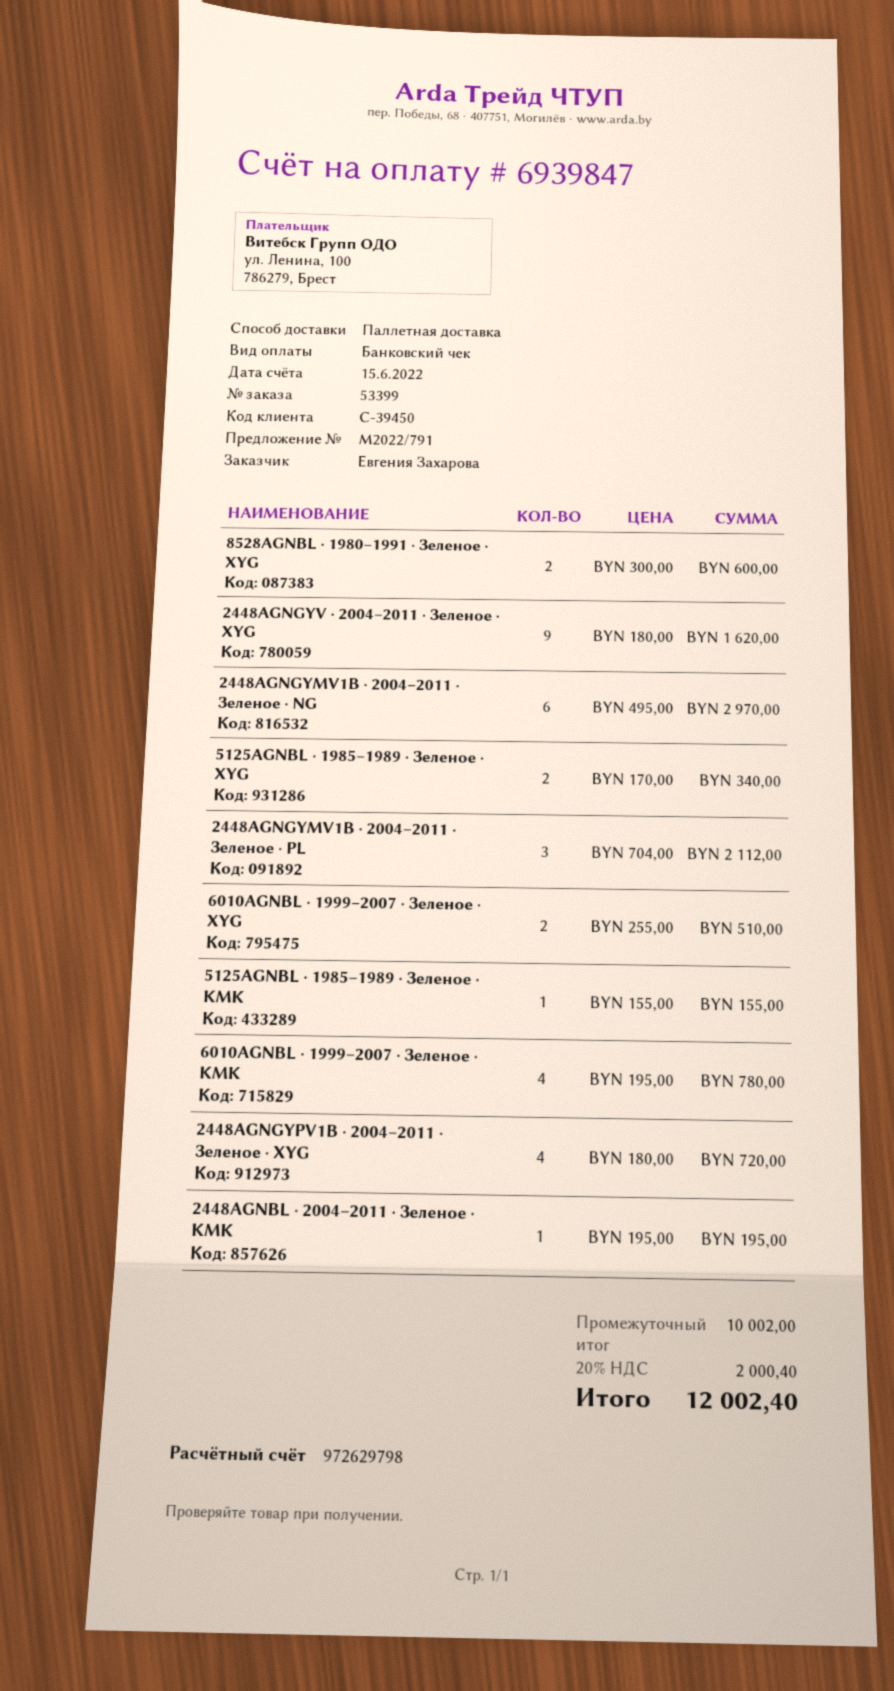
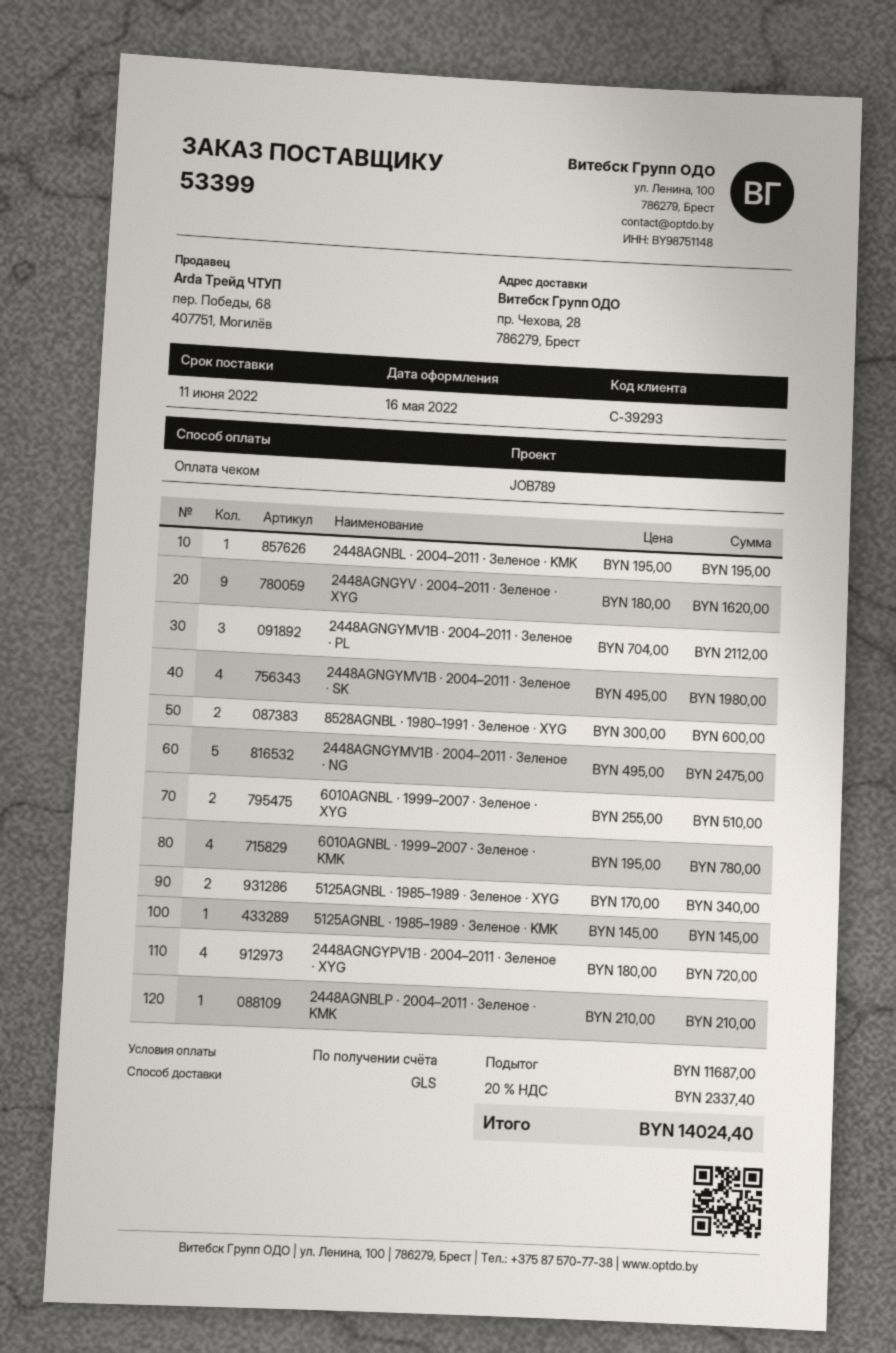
customer number: C-39450 -> C-39293
shipping method: pallet freight -> GLS
2448AGNGYMV1B · 2004–2011 · Зеленое · NG: 6 x 495.00 = 2970.00 -> 5 x 495.00 = 2475.00
5125AGNBL · 1985–1989 · Зеленое · KMK: 1 x 155.00 = 155.00 -> 1 x 145.00 = 145.00
2448AGNGYMV1B · 2004–2011 · Зеленое · SK: none -> 4 x 495.00 = 1980.00
2448AGNBLP · 2004–2011 · Зеленое · KMK: none -> 1 x 210.00 = 210.00
subtotal: 10002.00 -> 11687.00
tax: 20% = 2000.40 -> 20% = 2337.40
total: 12002.40 -> 14024.40

